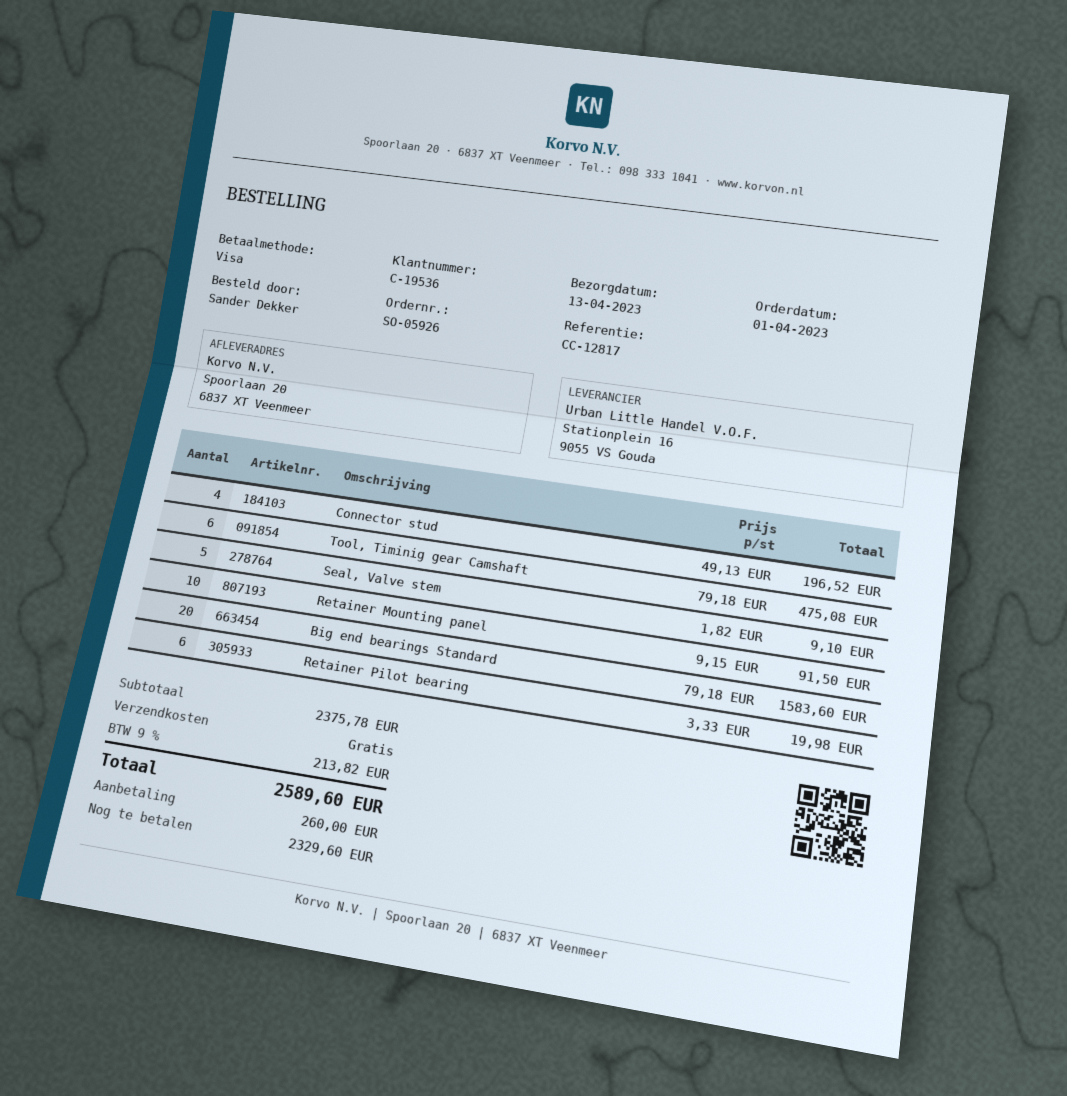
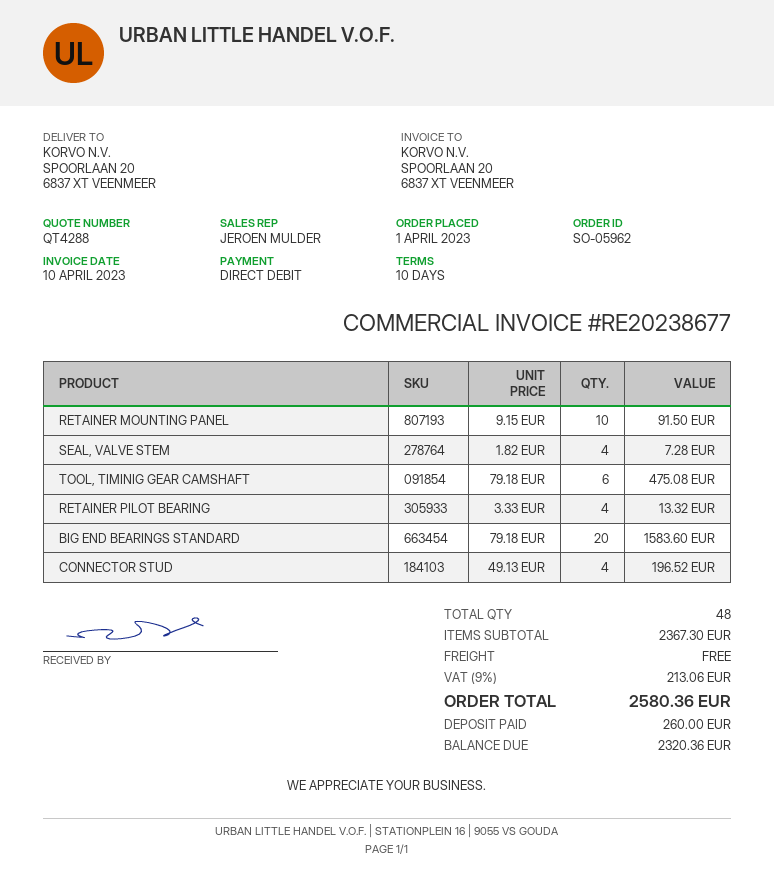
order number: SO-05926 -> SO-05962
payment method: Visa -> direct debit
Seal, Valve stem: 5 x 1.82 = 9.10 -> 4 x 1.82 = 7.28
Retainer Pilot bearing: 6 x 3.33 = 19.98 -> 4 x 3.33 = 13.32
subtotal: 2375.78 -> 2367.30
tax: 9% = 213.82 -> 9% = 213.06
total: 2589.60 -> 2580.36
balance: 2329.60 -> 2320.36

